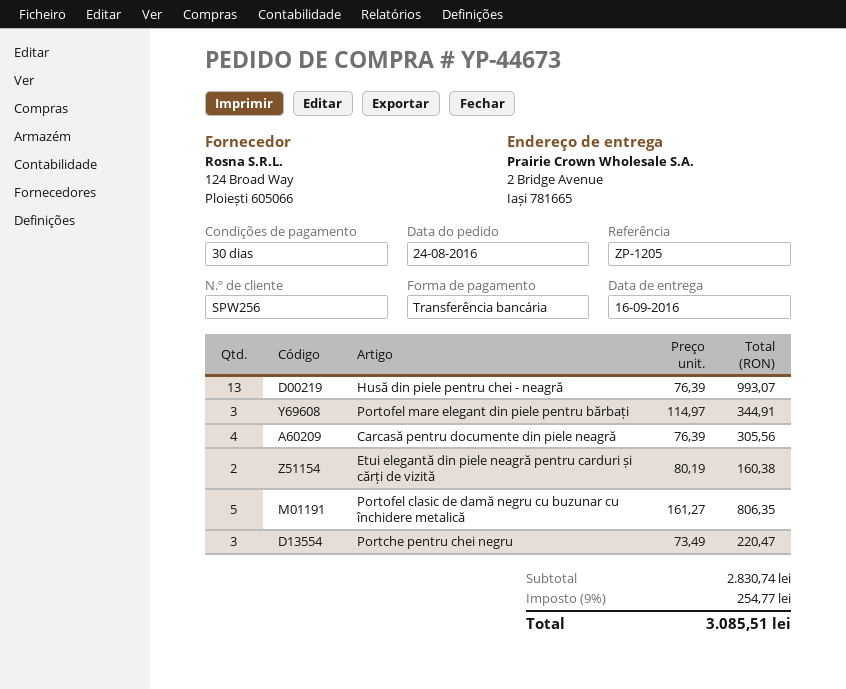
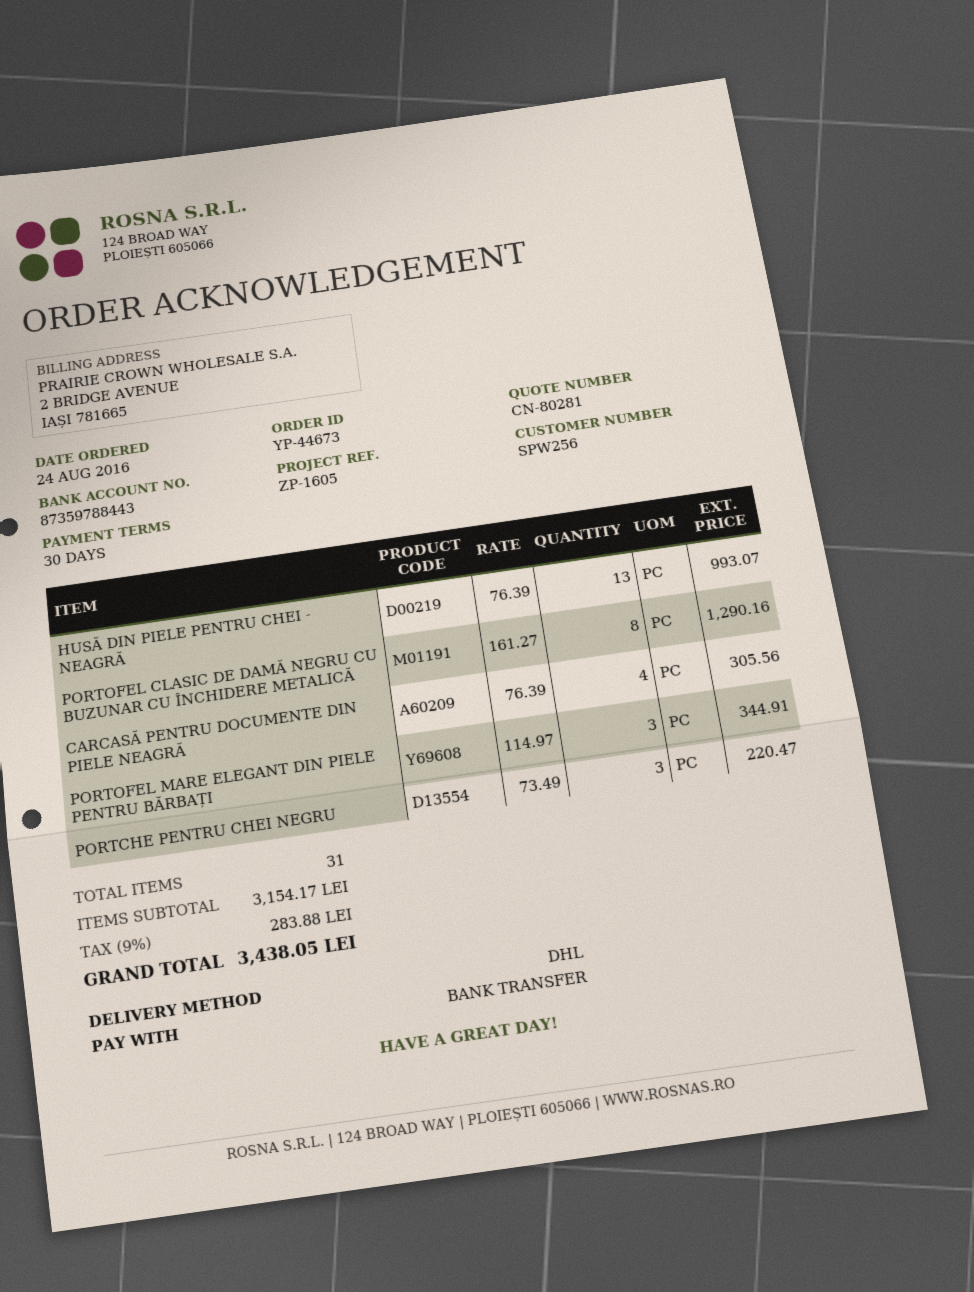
reference: ZP-1205 -> ZP-1605
Etui elegantă din piele neagră pentru carduri și cărți de vizită: 2 x 80.19 = 160.38 -> none
Portofel clasic de damă negru cu buzunar cu închidere metalică: 5 x 161.27 = 806.35 -> 8 x 161.27 = 1290.16
subtotal: 2830.74 -> 3154.17
tax: 9% = 254.77 -> 9% = 283.88
total: 3085.51 -> 3438.05

